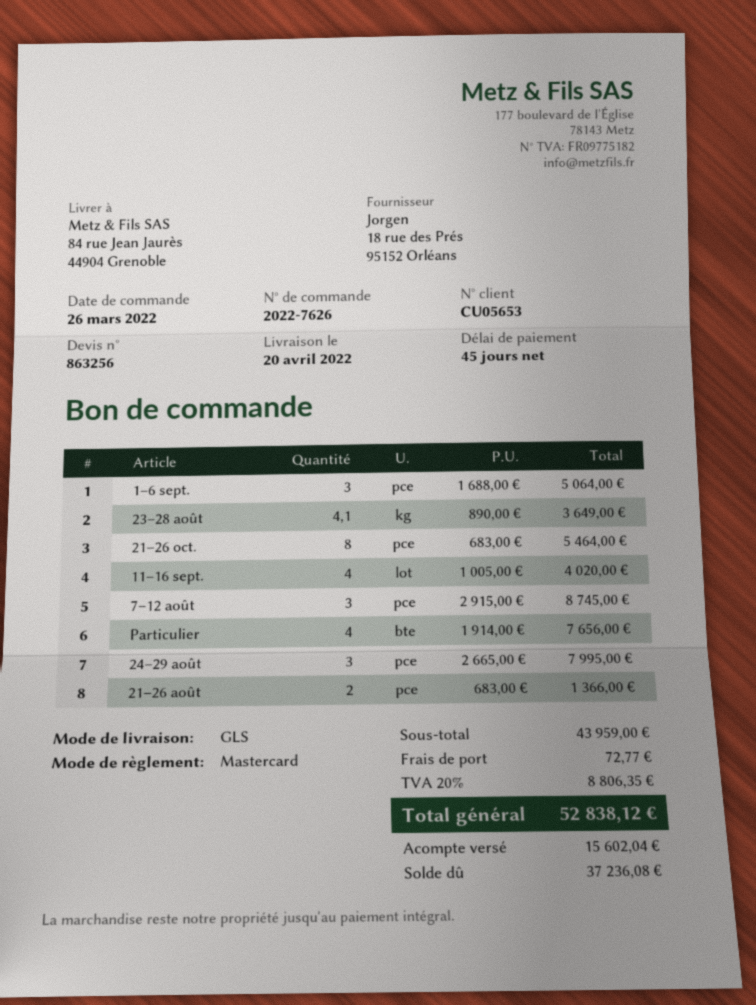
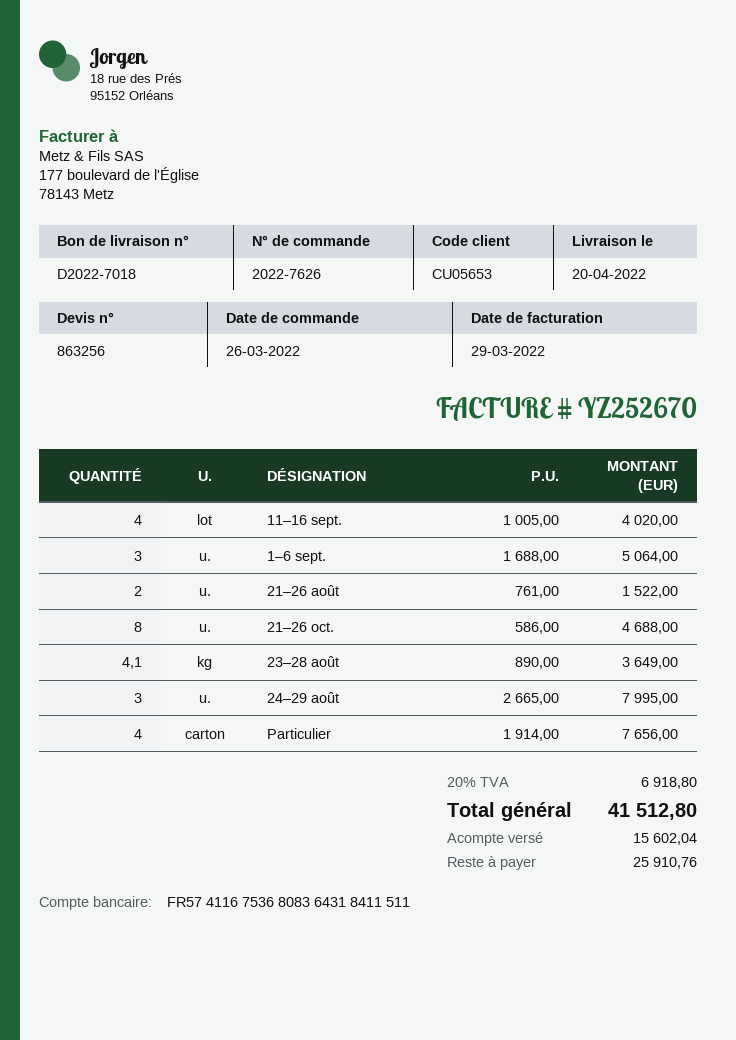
21–26 oct.: 8 x 683.00 = 5464.00 -> 8 x 586.00 = 4688.00
7–12 août: 3 x 2915.00 = 8745.00 -> none
21–26 août: 2 x 683.00 = 1366.00 -> 2 x 761.00 = 1522.00
shipping: 72.77 -> none
tax: 20% = 8806.35 -> 20% = 6918.80
total: 52838.12 -> 41512.80
balance: 37236.08 -> 25910.76

